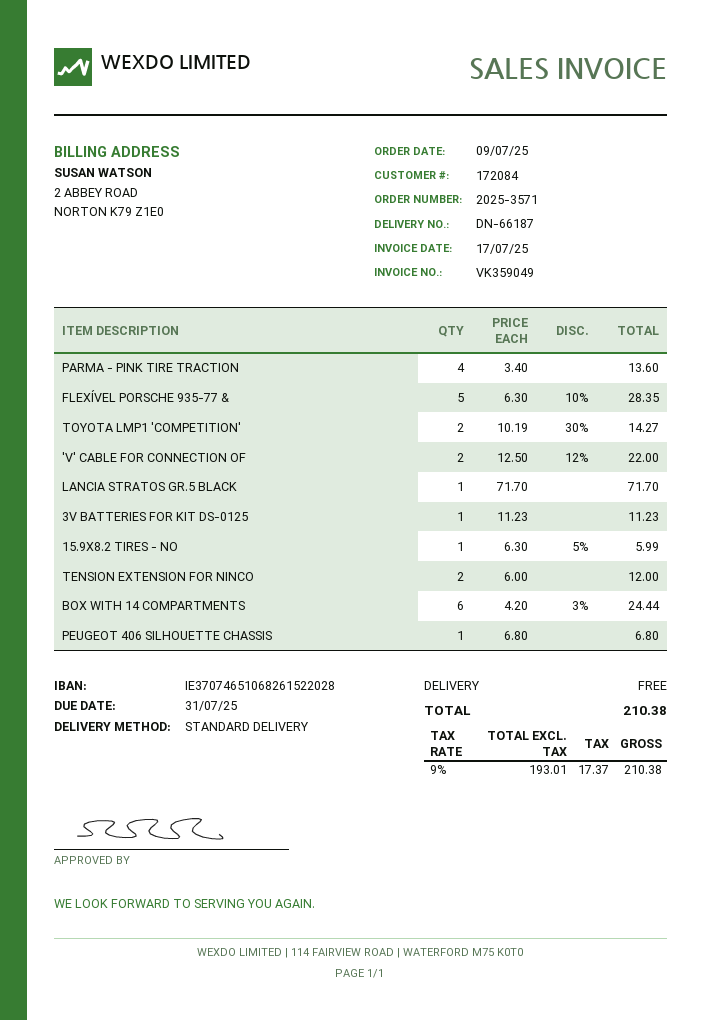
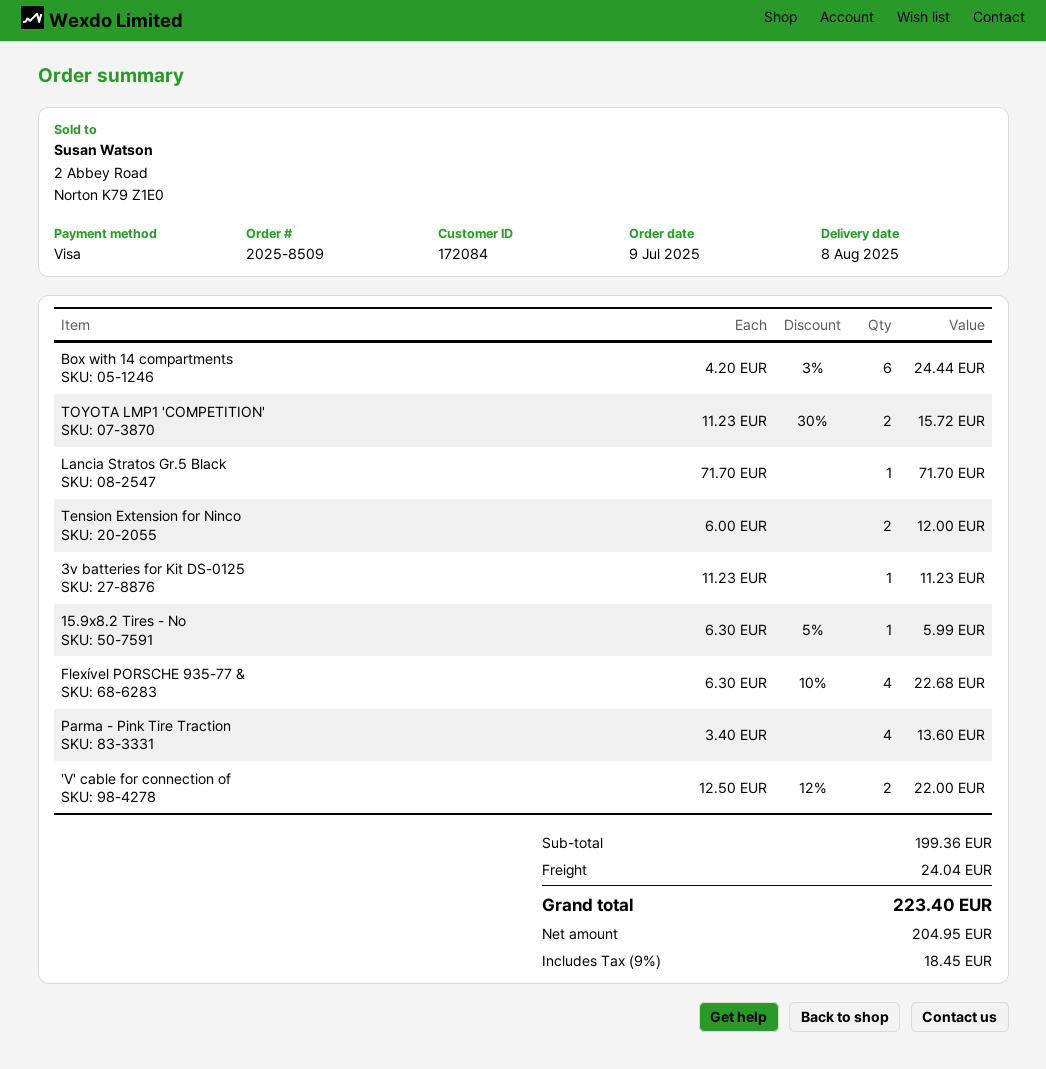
order number: 2025-3571 -> 2025-8509
FLEXÍVEL PORSCHE 935-77 &: 5 x 6.30 - 10% = 28.35 -> 4 x 6.30 - 10% = 22.68
TOYOTA LMP1 'COMPETITION': 2 x 10.19 - 30% = 14.27 -> 2 x 11.23 - 30% = 15.72
PEUGEOT 406 SILHOUETTE CHASSIS: 1 x 6.80 = 6.80 -> none
shipping: 0.00 -> 24.04
net: 193.01 -> 204.95
tax: 9% = 17.37 -> 9% = 18.45
total: 210.38 -> 223.40

